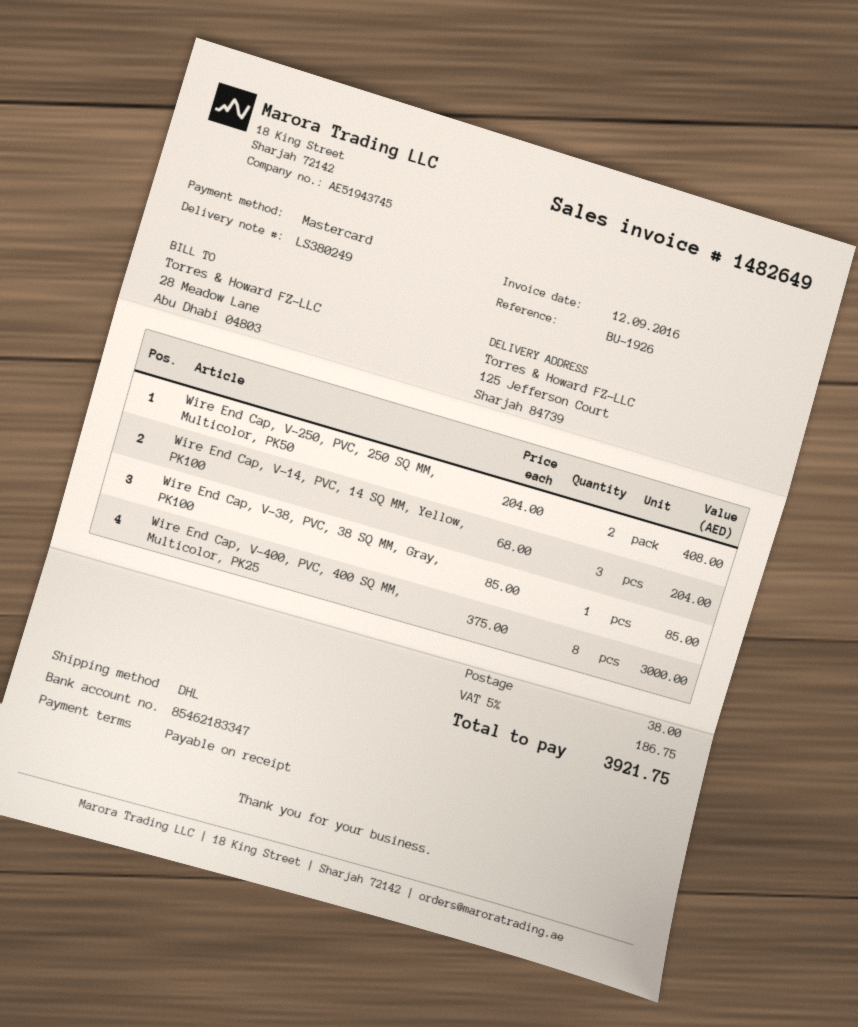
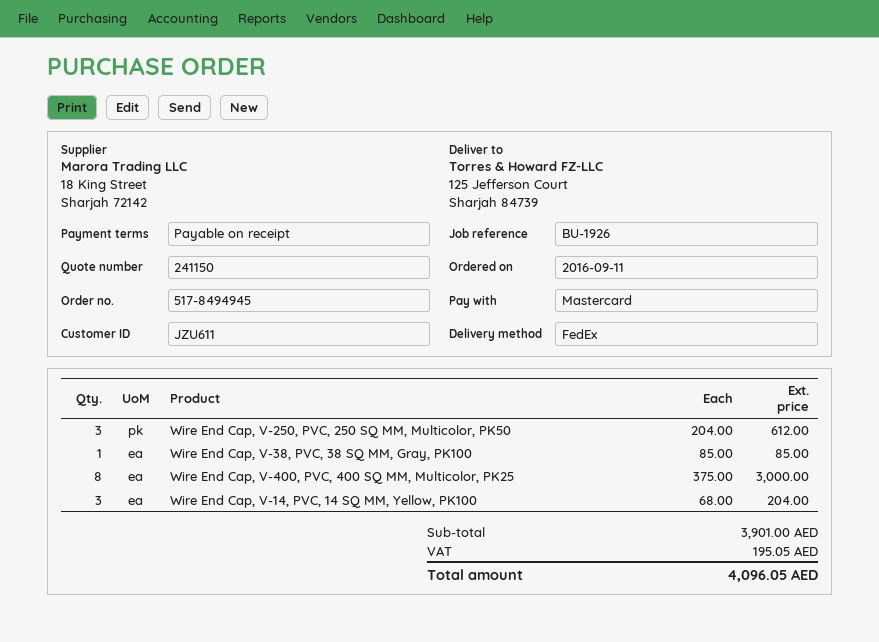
shipping method: DHL -> FedEx
Wire End Cap, V-250, PVC, 250 SQ MM, Multicolor, PK50: 2 x 204.00 = 408.00 -> 3 x 204.00 = 612.00
shipping: 38.00 -> none
tax: 186.75 -> 195.05
total: 3921.75 -> 4096.05

